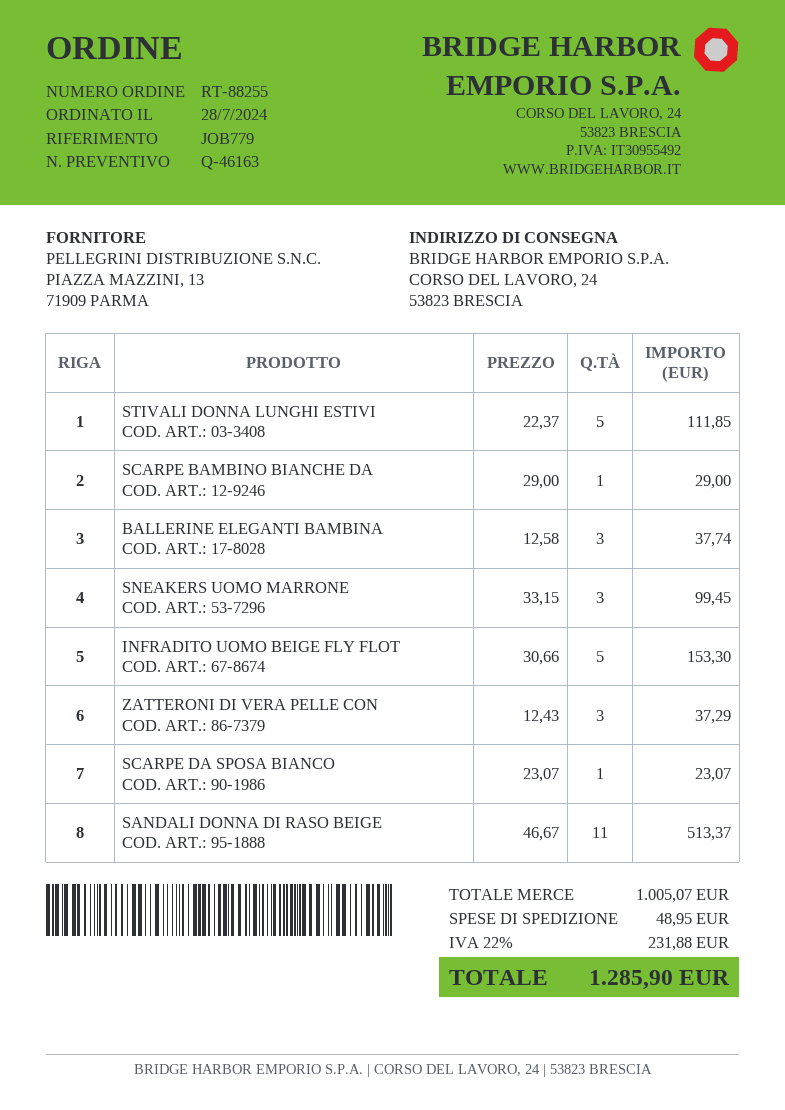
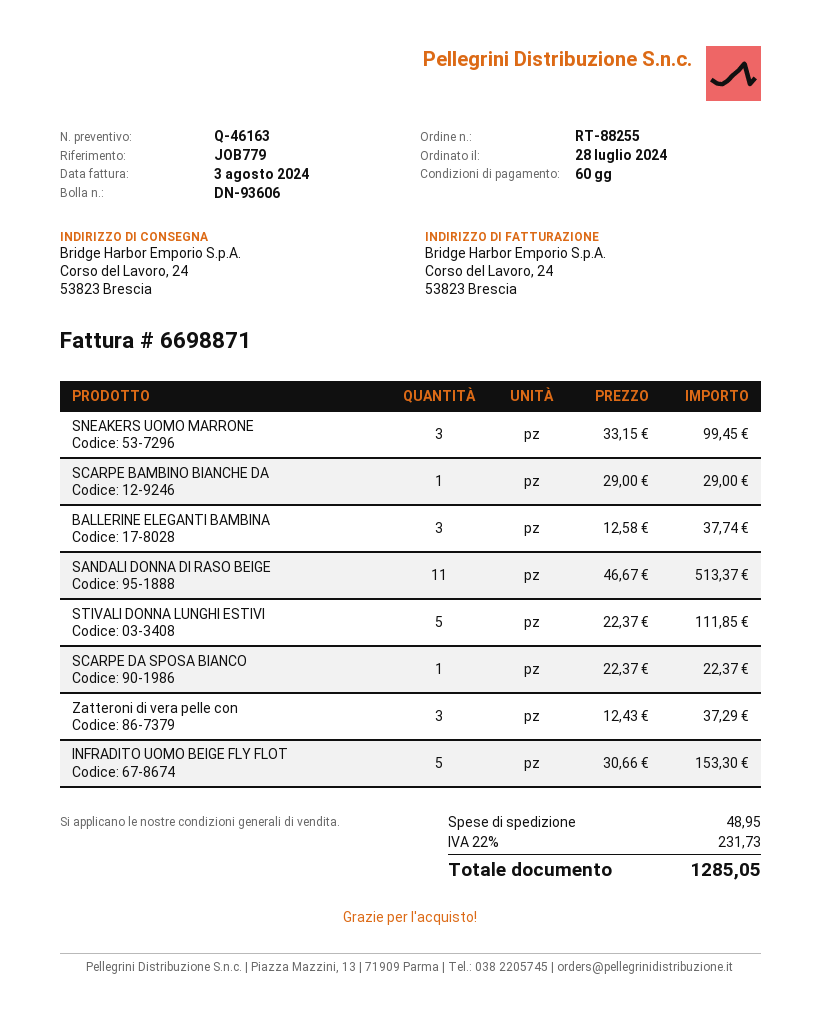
SCARPE DA SPOSA BIANCO: 1 x 23.07 = 23.07 -> 1 x 22.37 = 22.37
tax: 22% = 231.88 -> 22% = 231.73
total: 1285.90 -> 1285.05

